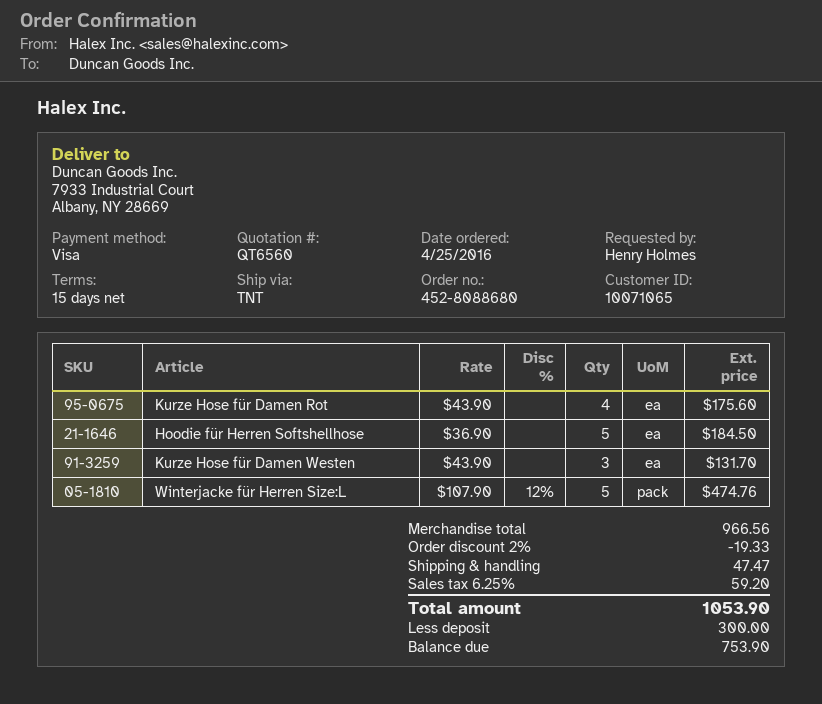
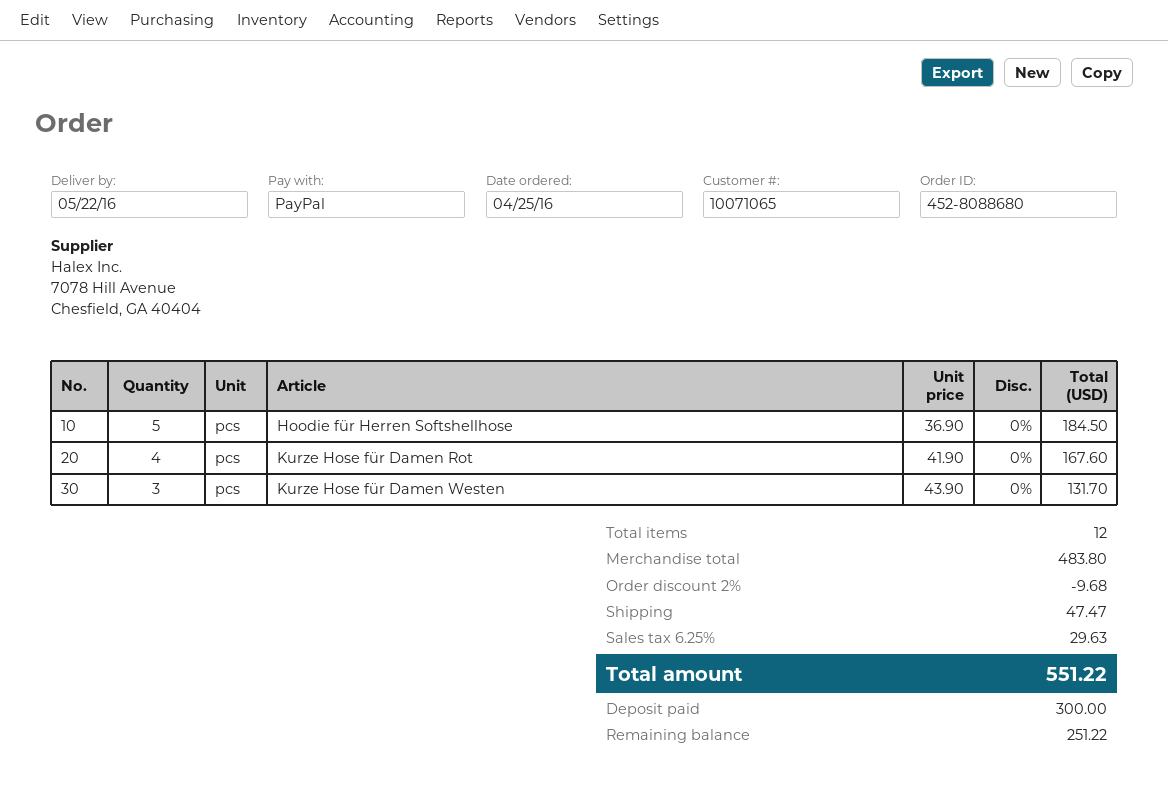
payment method: Visa -> PayPal
Kurze Hose für Damen Rot: 4 x 43.90 = 175.60 -> 4 x 41.90 = 167.60
Winterjacke für Herren Size:L: 5 x 107.90 - 12% = 474.76 -> none
subtotal: 966.56 -> 483.80
discount: 2% = 19.33 -> 2% = 9.68
tax: 6.25% = 59.20 -> 6.25% = 29.63
total: 1053.90 -> 551.22
balance: 753.90 -> 251.22

